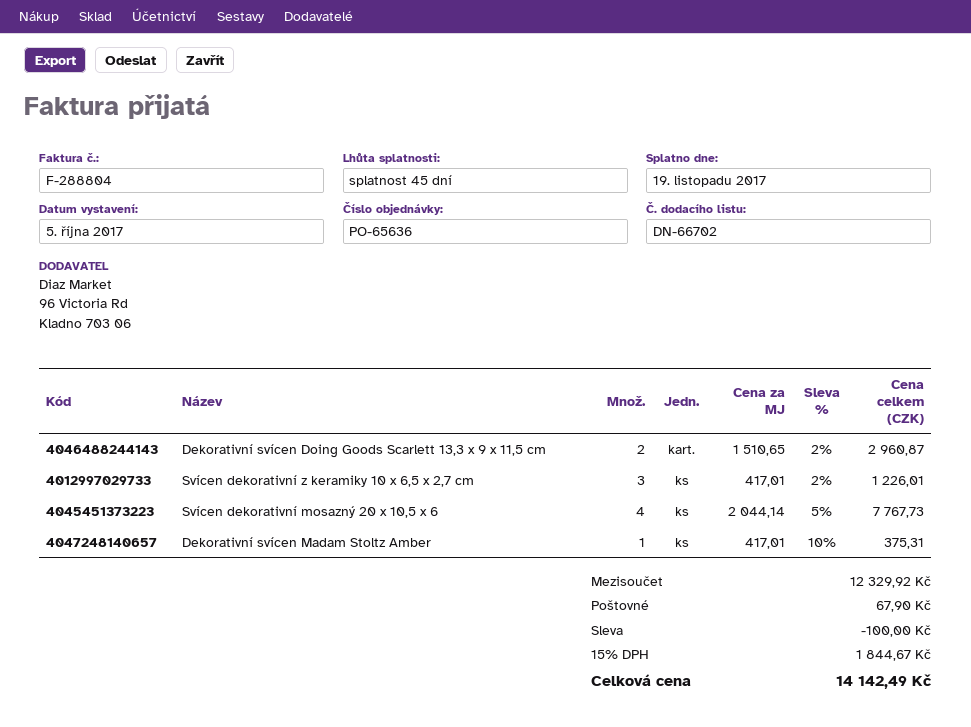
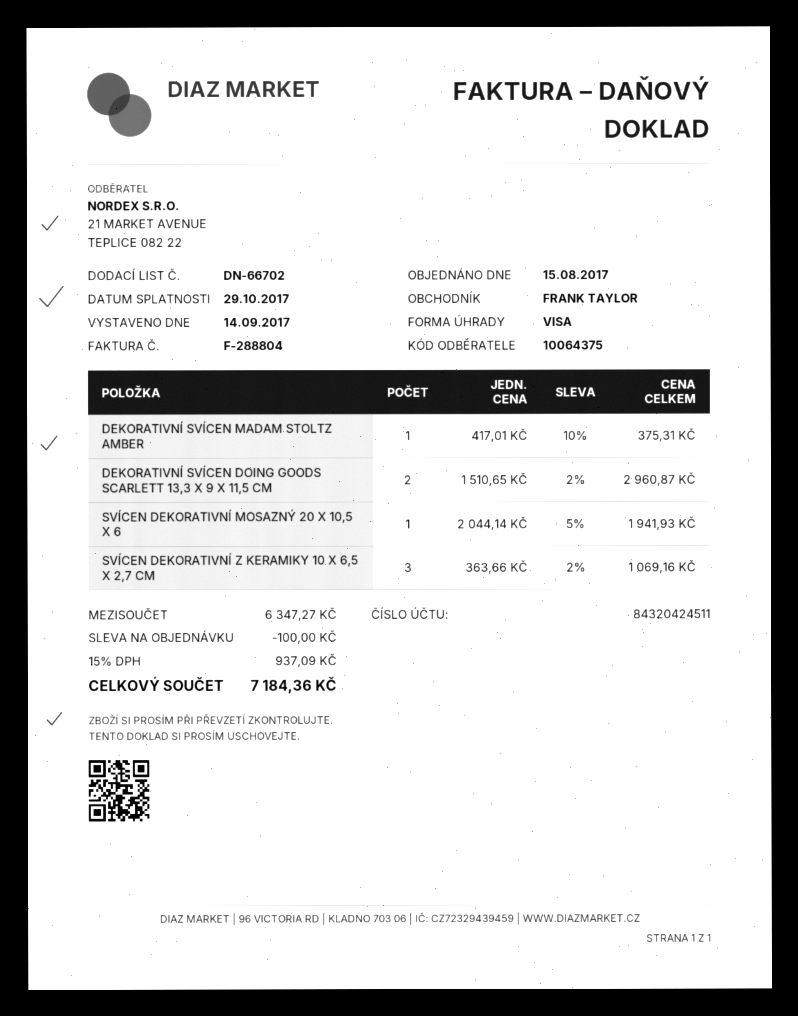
invoice date: 2017-10-05 -> 2017-09-14
due date: 2017-11-19 -> 2017-10-29
Svícen dekorativní z keramiky 10 x 6,5 x 2,7 cm: 3 x 417.01 - 2% = 1226.01 -> 3 x 363.66 - 2% = 1069.16
Svícen dekorativní mosazný 20 x 10,5 x 6: 4 x 2044.14 - 5% = 7767.73 -> 1 x 2044.14 - 5% = 1941.93
subtotal: 12329.92 -> 6347.27
shipping: 67.90 -> none
tax: 15% = 1844.67 -> 15% = 937.09
total: 14142.49 -> 7184.36

